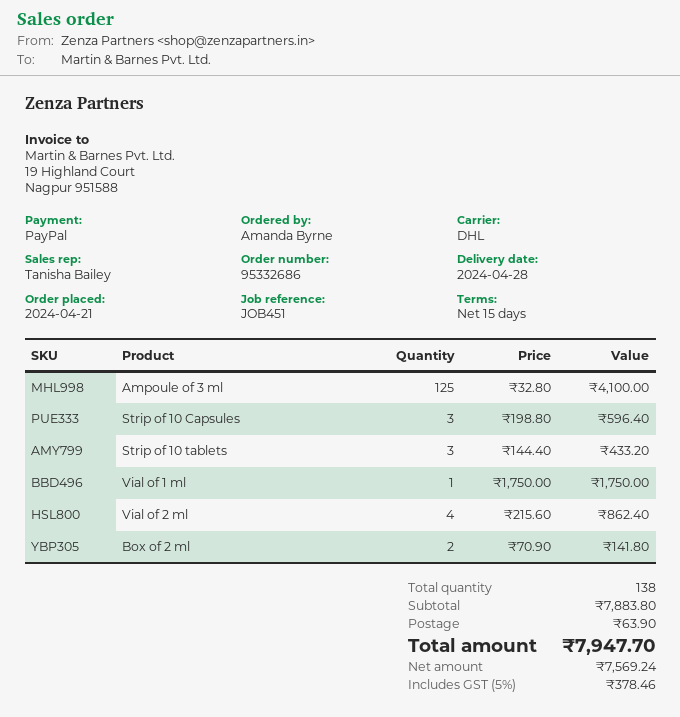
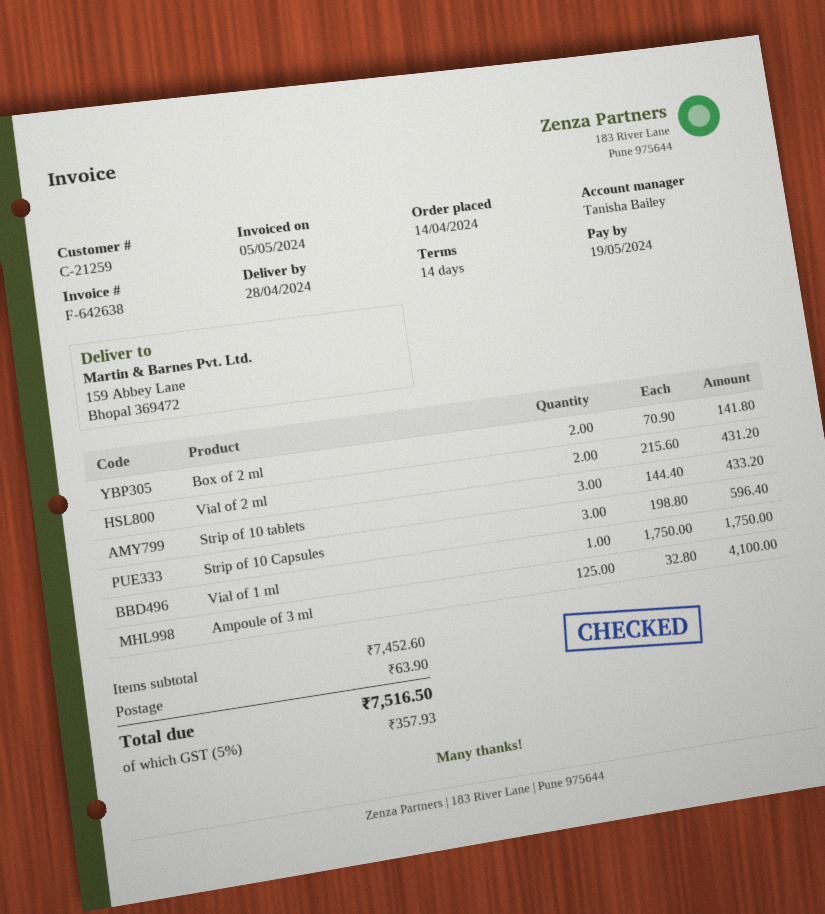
order date: 2024-04-21 -> 2024-04-14
payment terms: 15 days -> 14 days
Vial of 2 ml: 4 x 215.60 = 862.40 -> 2 x 215.60 = 431.20
subtotal: 7883.80 -> 7452.60
tax: 5% = 378.46 -> 5% = 357.93
total: 7947.70 -> 7516.50

